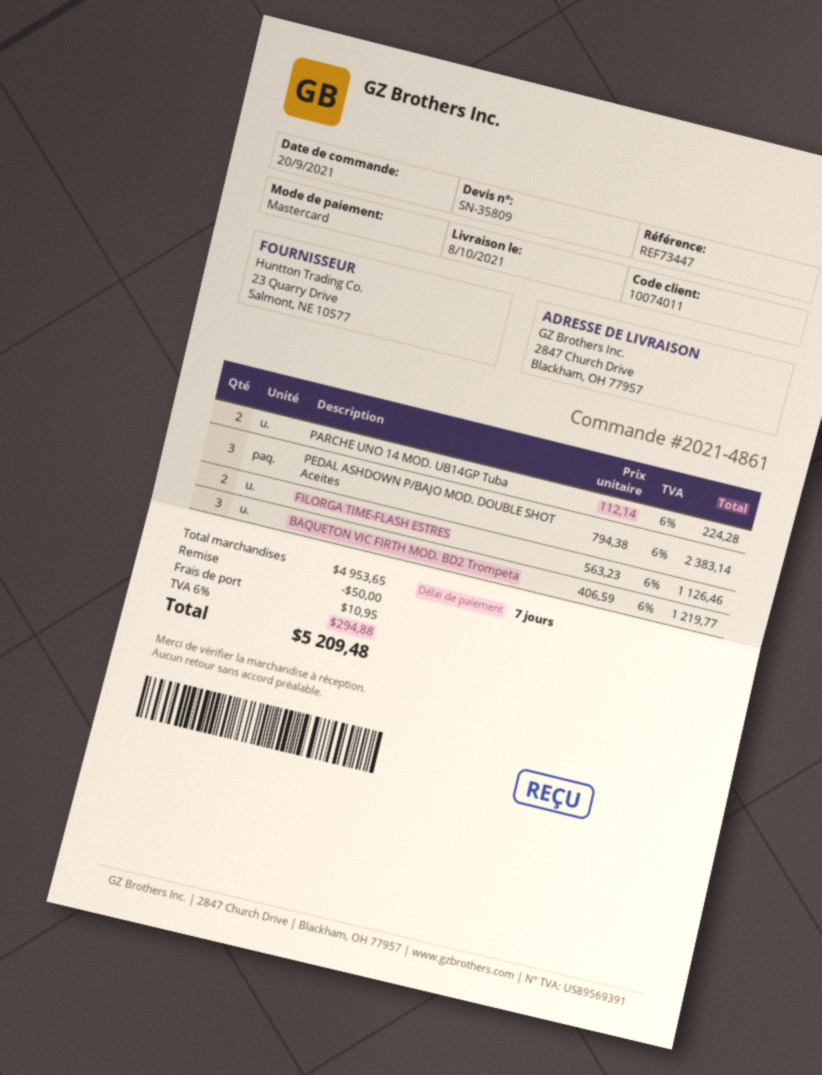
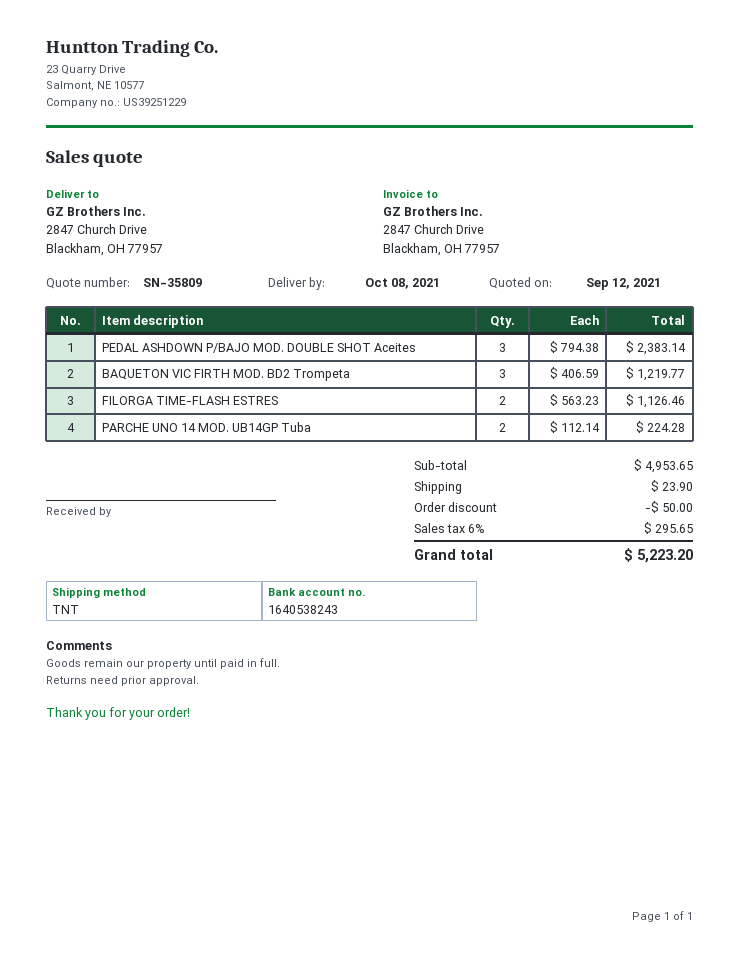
shipping: 10.95 -> 23.90
tax: 6% = 294.88 -> 6% = 295.65
total: 5209.48 -> 5223.20

